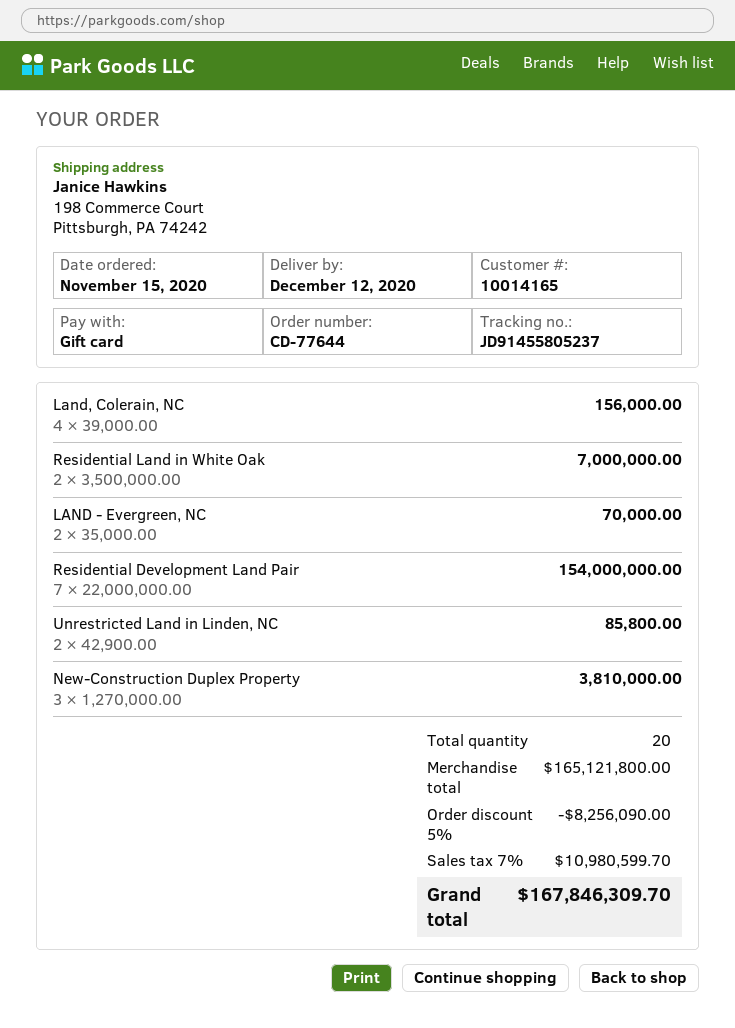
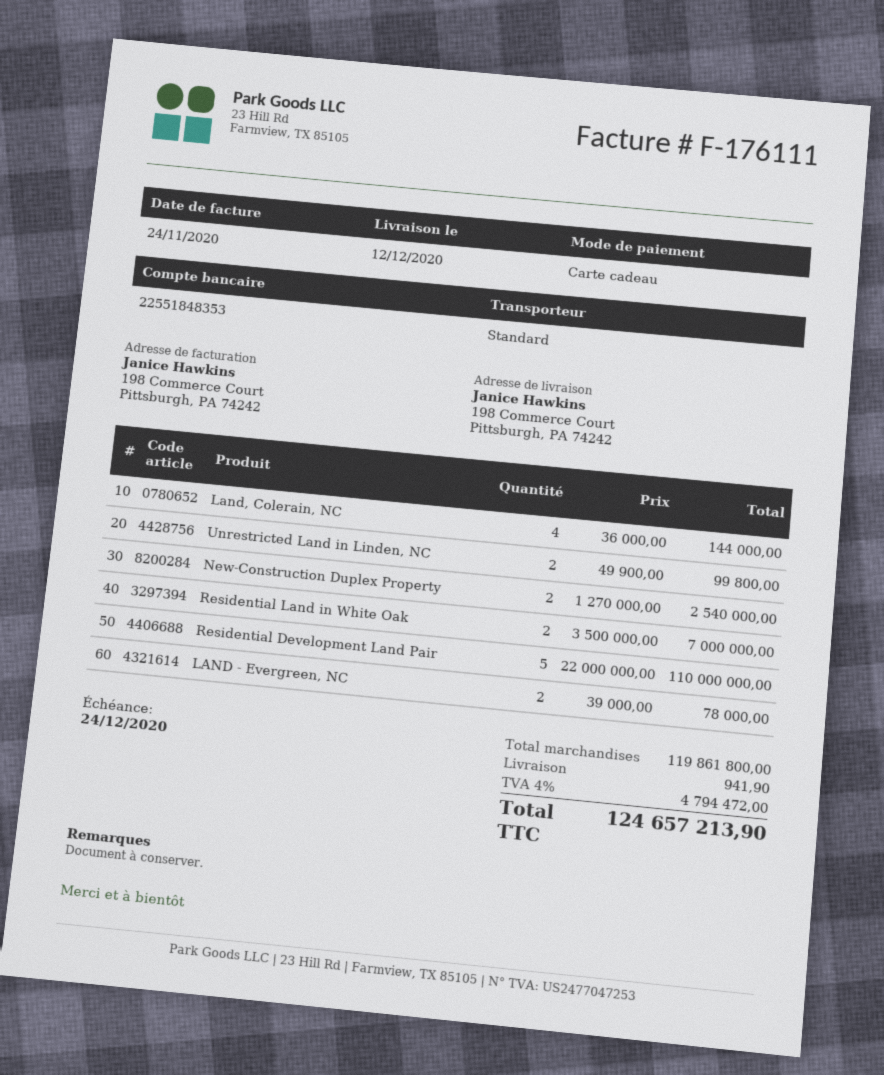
Land, Colerain, NC: 4 x 39000.00 = 156000.00 -> 4 x 36000.00 = 144000.00
LAND - Evergreen, NC: 2 x 35000.00 = 70000.00 -> 2 x 39000.00 = 78000.00
Residential Development Land Pair: 7 x 22000000.00 = 154000000.00 -> 5 x 22000000.00 = 110000000.00
Unrestricted Land in Linden, NC: 2 x 42900.00 = 85800.00 -> 2 x 49900.00 = 99800.00
New-Construction Duplex Property: 3 x 1270000.00 = 3810000.00 -> 2 x 1270000.00 = 2540000.00
subtotal: 165121800.00 -> 119861800.00
discount: 5% = 8256090.00 -> none
shipping: none -> 941.90
tax: 7% = 10980599.70 -> 4% = 4794472.00
total: 167846309.70 -> 124657213.90

